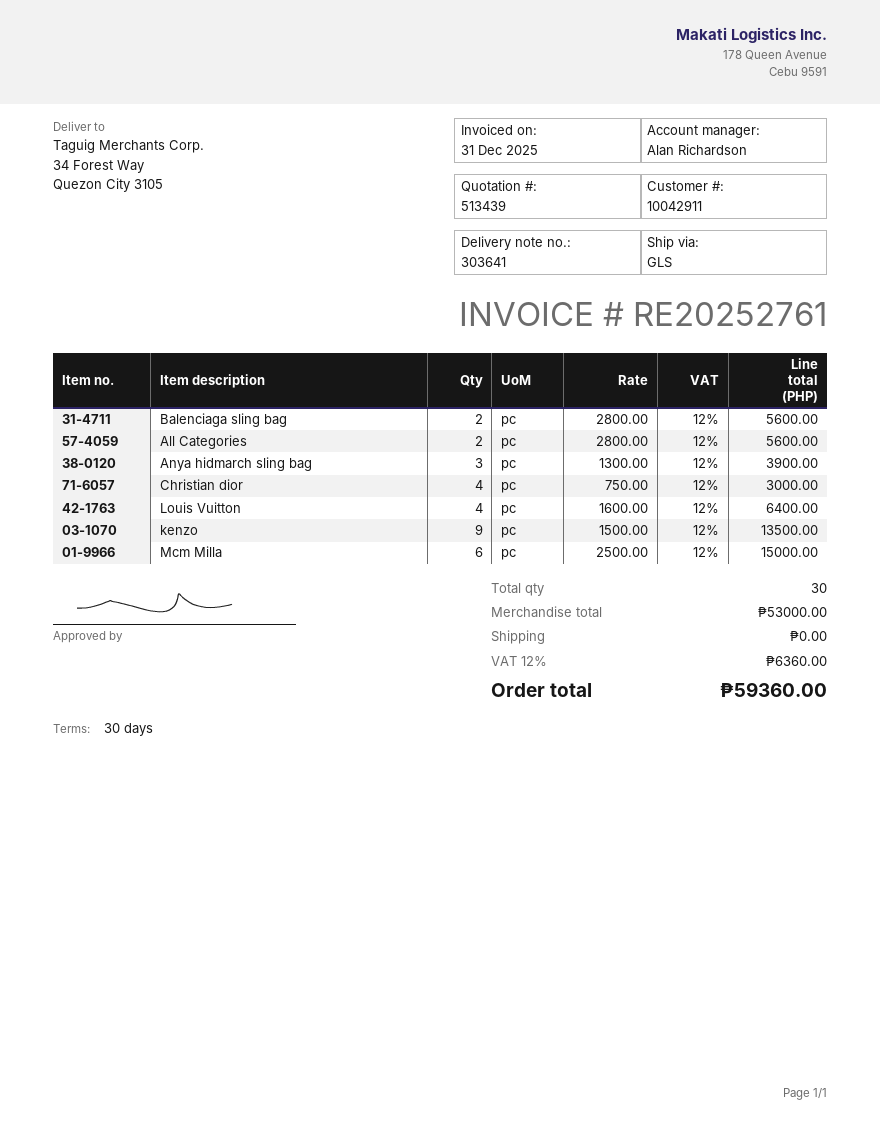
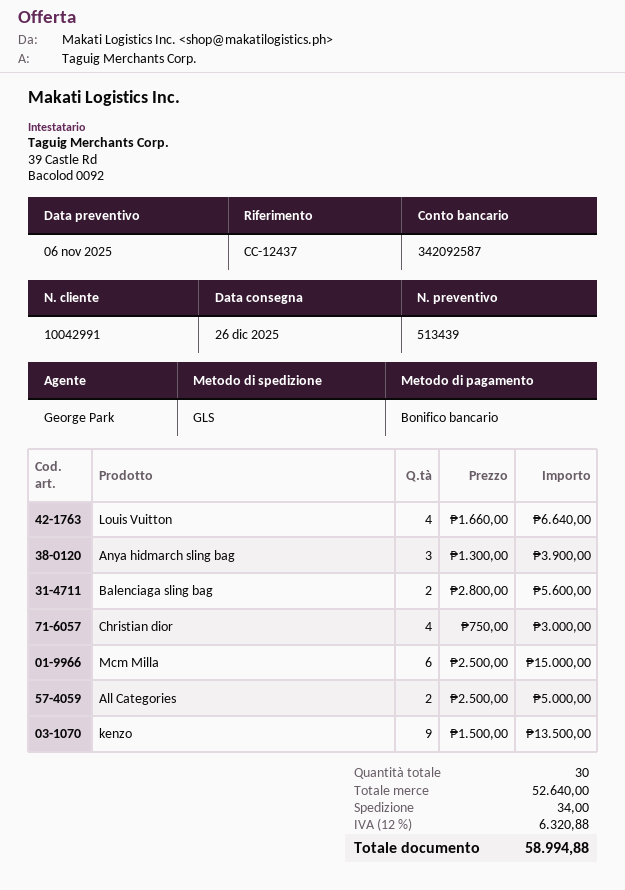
customer number: 10042911 -> 10042991
sales rep: Alan Richardson -> George Park
All Categories: 2 x 2800.00 = 5600.00 -> 2 x 2500.00 = 5000.00
Louis Vuitton: 4 x 1600.00 = 6400.00 -> 4 x 1660.00 = 6640.00
subtotal: 53000.00 -> 52640.00
shipping: 0.00 -> 34.00
tax: 12% = 6360.00 -> 12% = 6320.88
total: 59360.00 -> 58994.88

